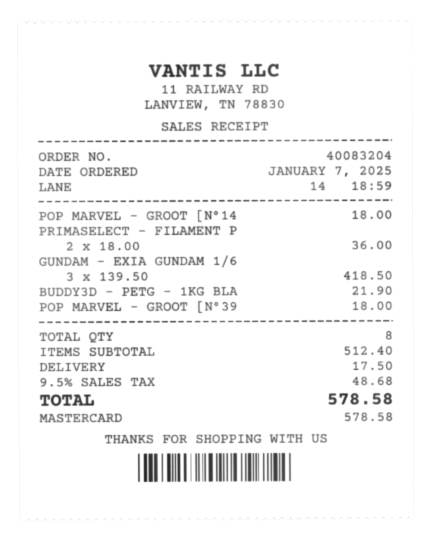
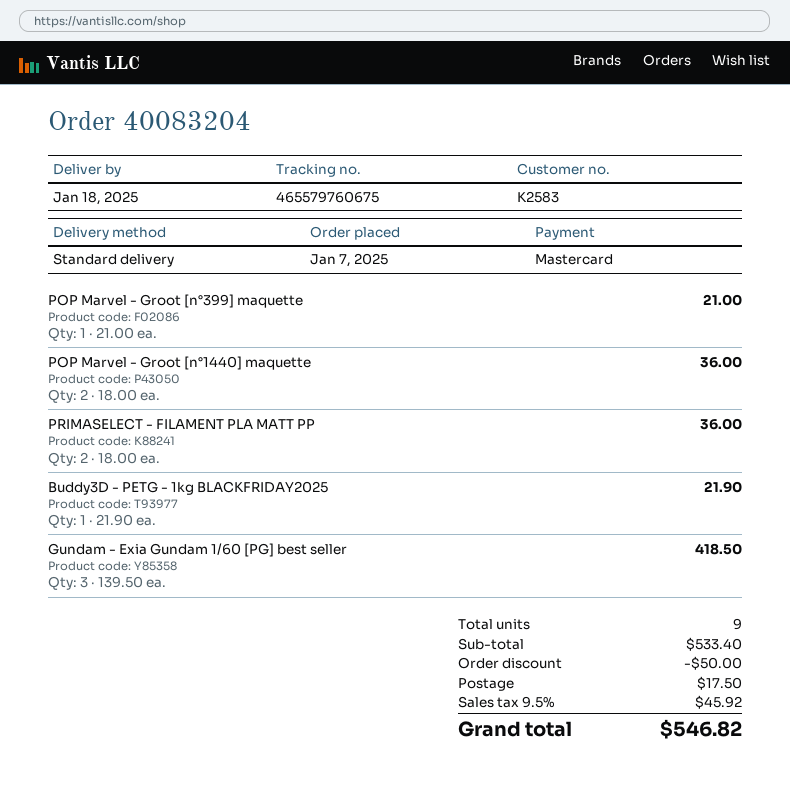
POP MARVEL - GROOT [N°14: 1 x 18.00 = 18.00 -> 2 x 18.00 = 36.00
POP MARVEL - GROOT [N°39: 1 x 18.00 = 18.00 -> 1 x 21.00 = 21.00
total quantity: 8 -> 9
subtotal: 512.40 -> 533.40
discount: none -> 50.00
tax: 9.5% = 48.68 -> 9.5% = 45.92
total: 578.58 -> 546.82

